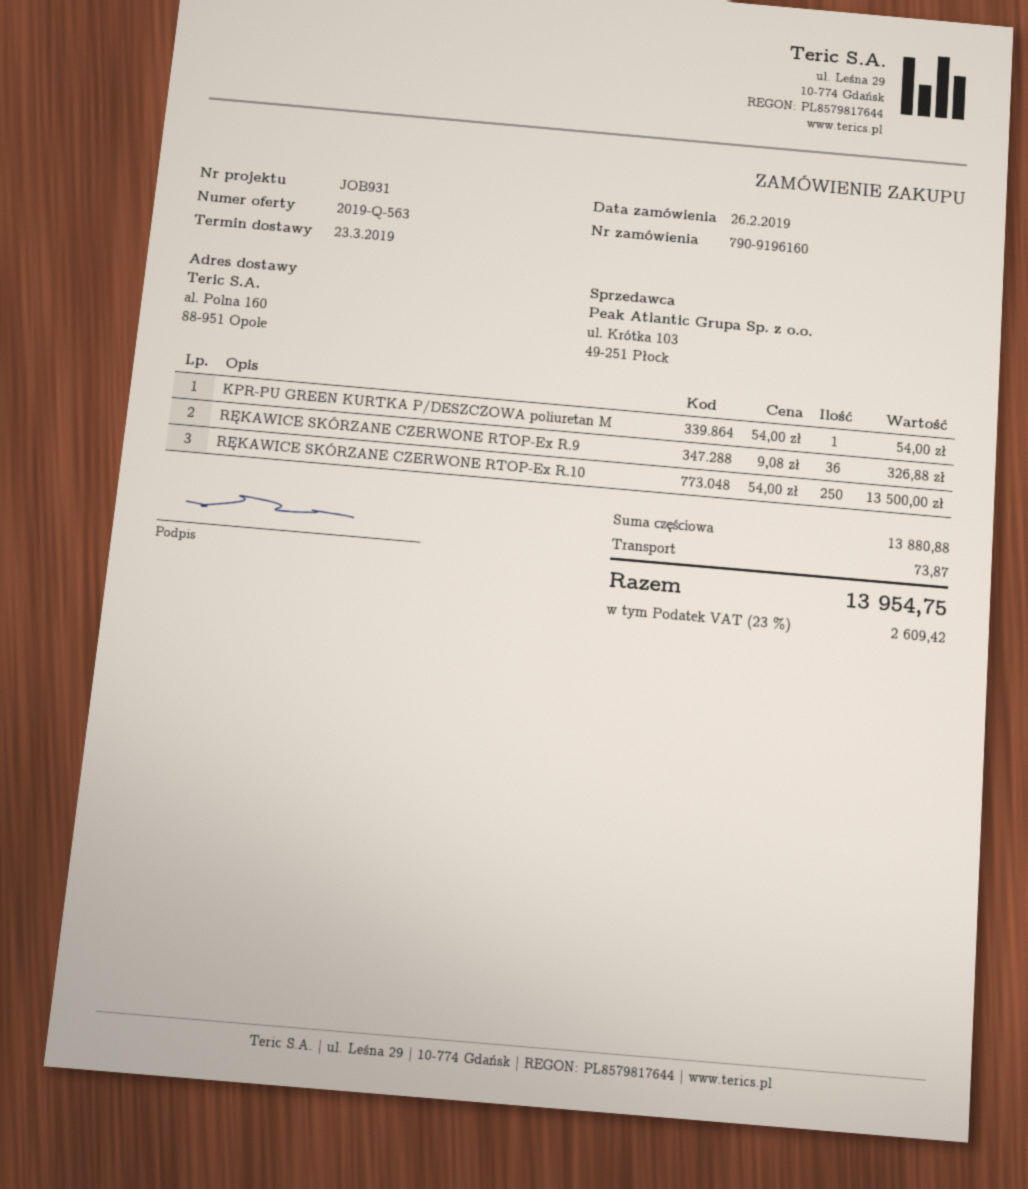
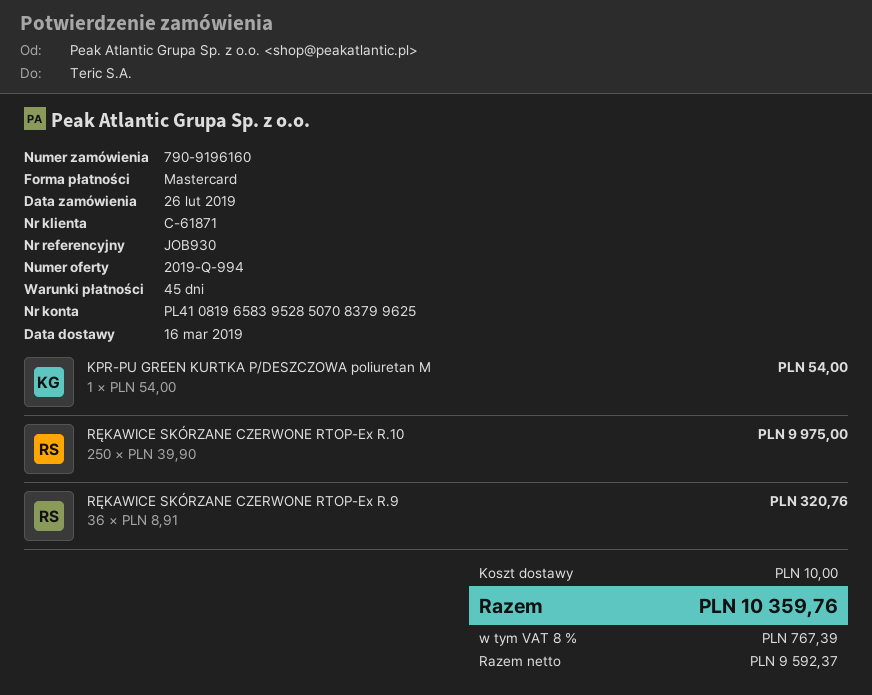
quote number: 2019-Q-563 -> 2019-Q-994
delivery date: 2019-03-23 -> 2019-03-16
reference: JOB931 -> JOB930
RĘKAWICE SKÓRZANE CZERWONE RTOP-Ex R.9: 36 x 9.08 = 326.88 -> 36 x 8.91 = 320.76
RĘKAWICE SKÓRZANE CZERWONE RTOP-Ex R.10: 250 x 54.00 = 13500.00 -> 250 x 39.90 = 9975.00
shipping: 73.87 -> 10.00
tax: 23% = 2609.42 -> 8% = 767.39
total: 13954.75 -> 10359.76

